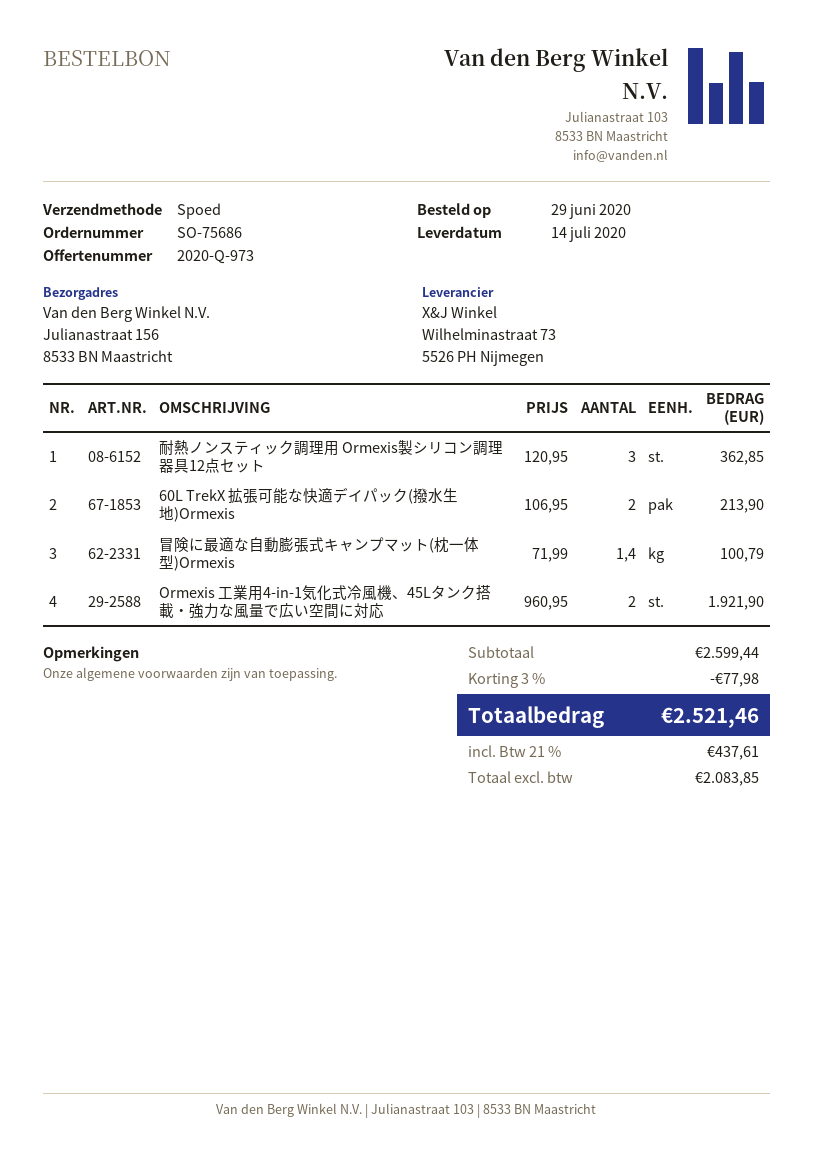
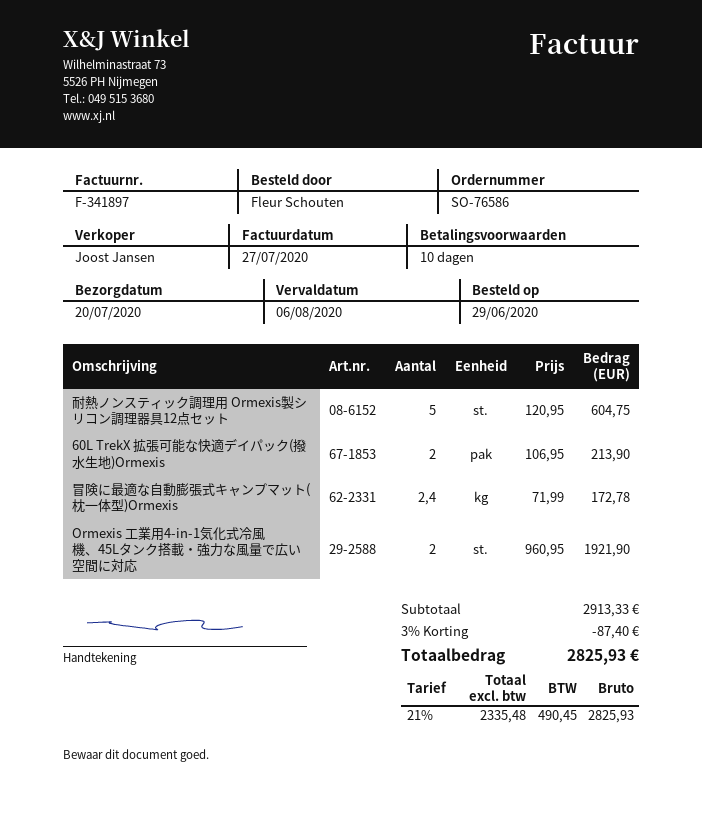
order number: SO-75686 -> SO-76586
delivery date: 2020-07-14 -> 2020-07-20
耐熱ノンスティック調理用 Ormexis製シリコン調理器具12点セット: 3 x 120.95 = 362.85 -> 5 x 120.95 = 604.75
冒険に最適な自動膨張式キャンプマット(枕一体型)Ormexis: 1.4 x 71.99 = 100.79 -> 2.4 x 71.99 = 172.78
subtotal: 2599.44 -> 2913.33
discount: 3% = 77.98 -> 3% = 87.40
net: 2083.85 -> 2335.48
tax: 21% = 437.61 -> 21% = 490.45
total: 2521.46 -> 2825.93

